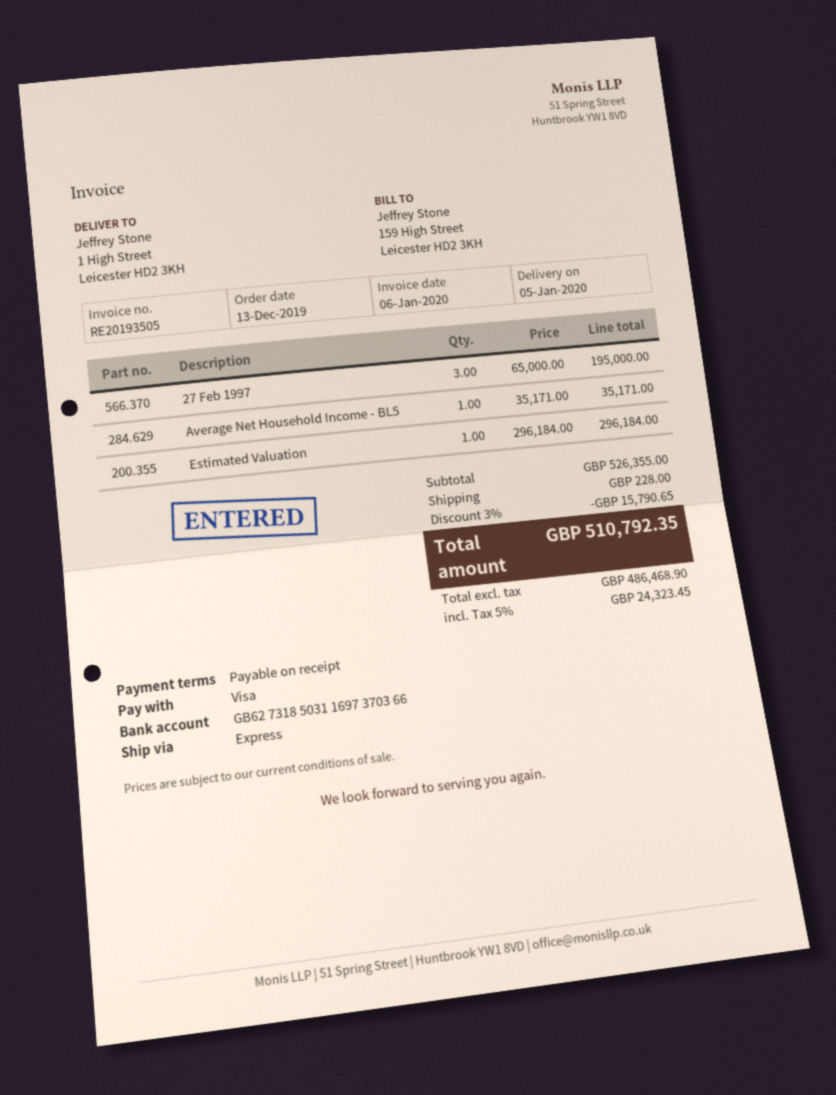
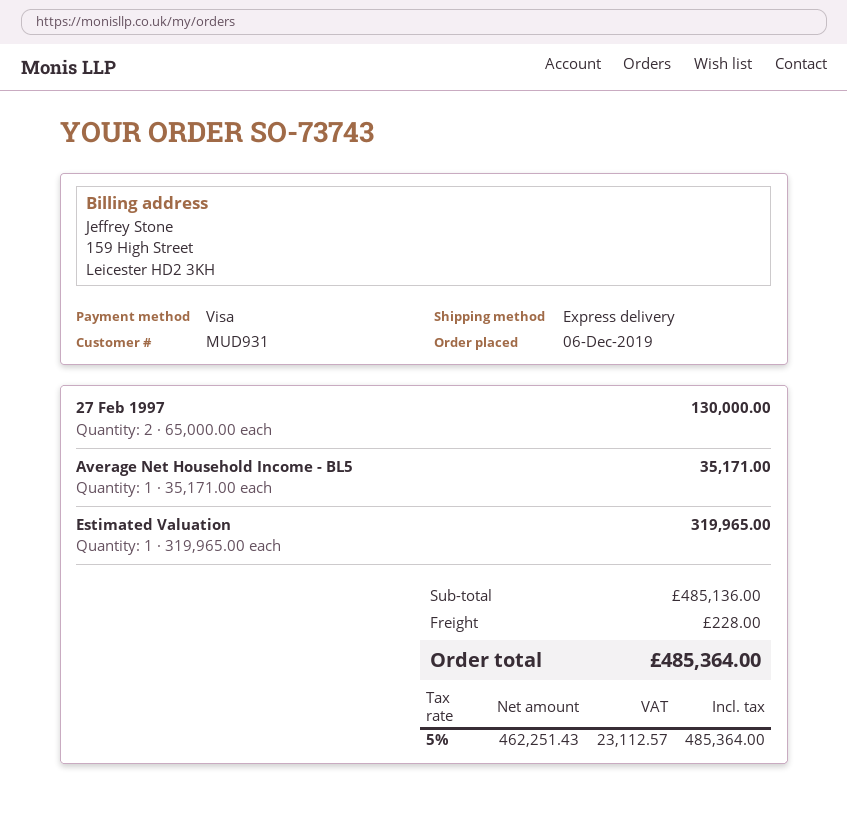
order date: 2019-12-13 -> 2019-12-06
27 Feb 1997: 3 x 65000.00 = 195000.00 -> 2 x 65000.00 = 130000.00
Estimated Valuation: 1 x 296184.00 = 296184.00 -> 1 x 319965.00 = 319965.00
subtotal: 526355.00 -> 485136.00
discount: 3% = 15790.65 -> none
net: 486468.90 -> 462251.43
tax: 5% = 24323.45 -> 5% = 23112.57
total: 510792.35 -> 485364.00

